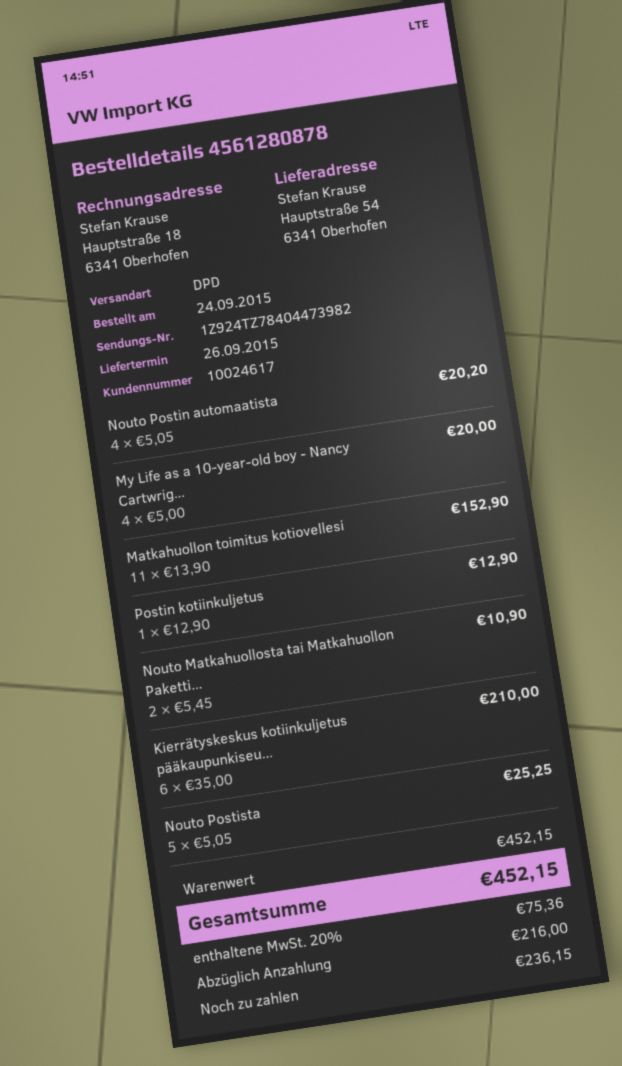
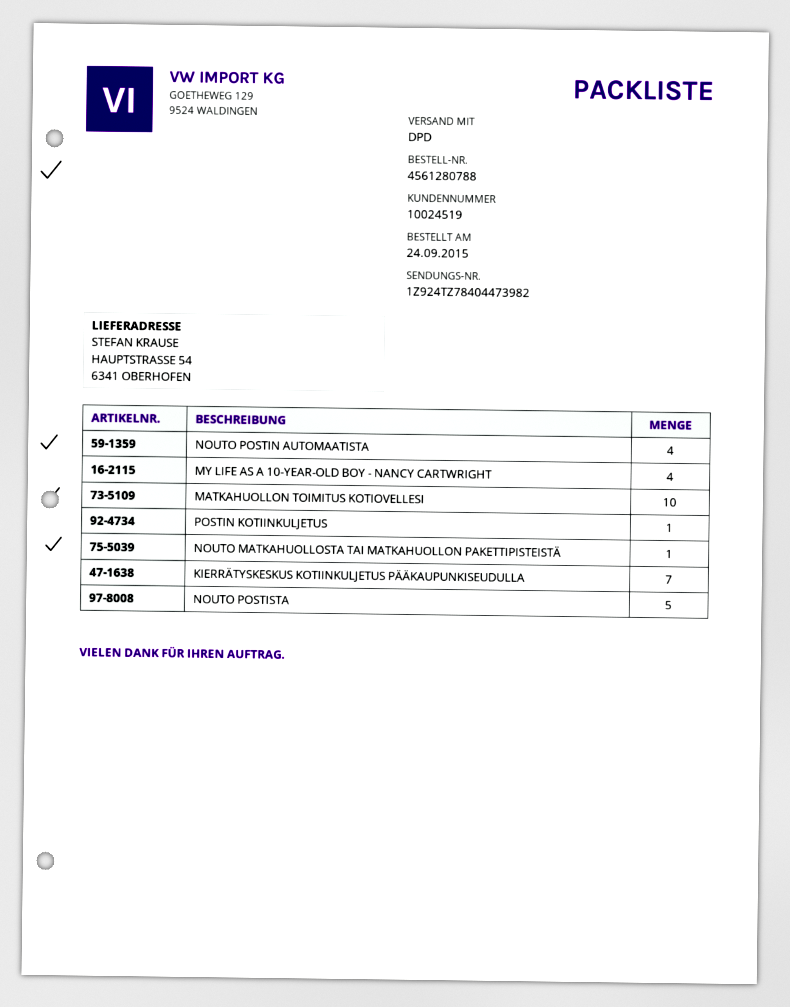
order number: 4561280878 -> 4561280788
customer number: 10024617 -> 10024519
Matkahuollon toimitus kotiovellesi: 11 -> 10
Nouto Matkahuollosta tai Matkahuollon Paketti...: 2 -> 1
Kierrätyskeskus kotiinkuljetus pääkaupunkiseu...: 6 -> 7

